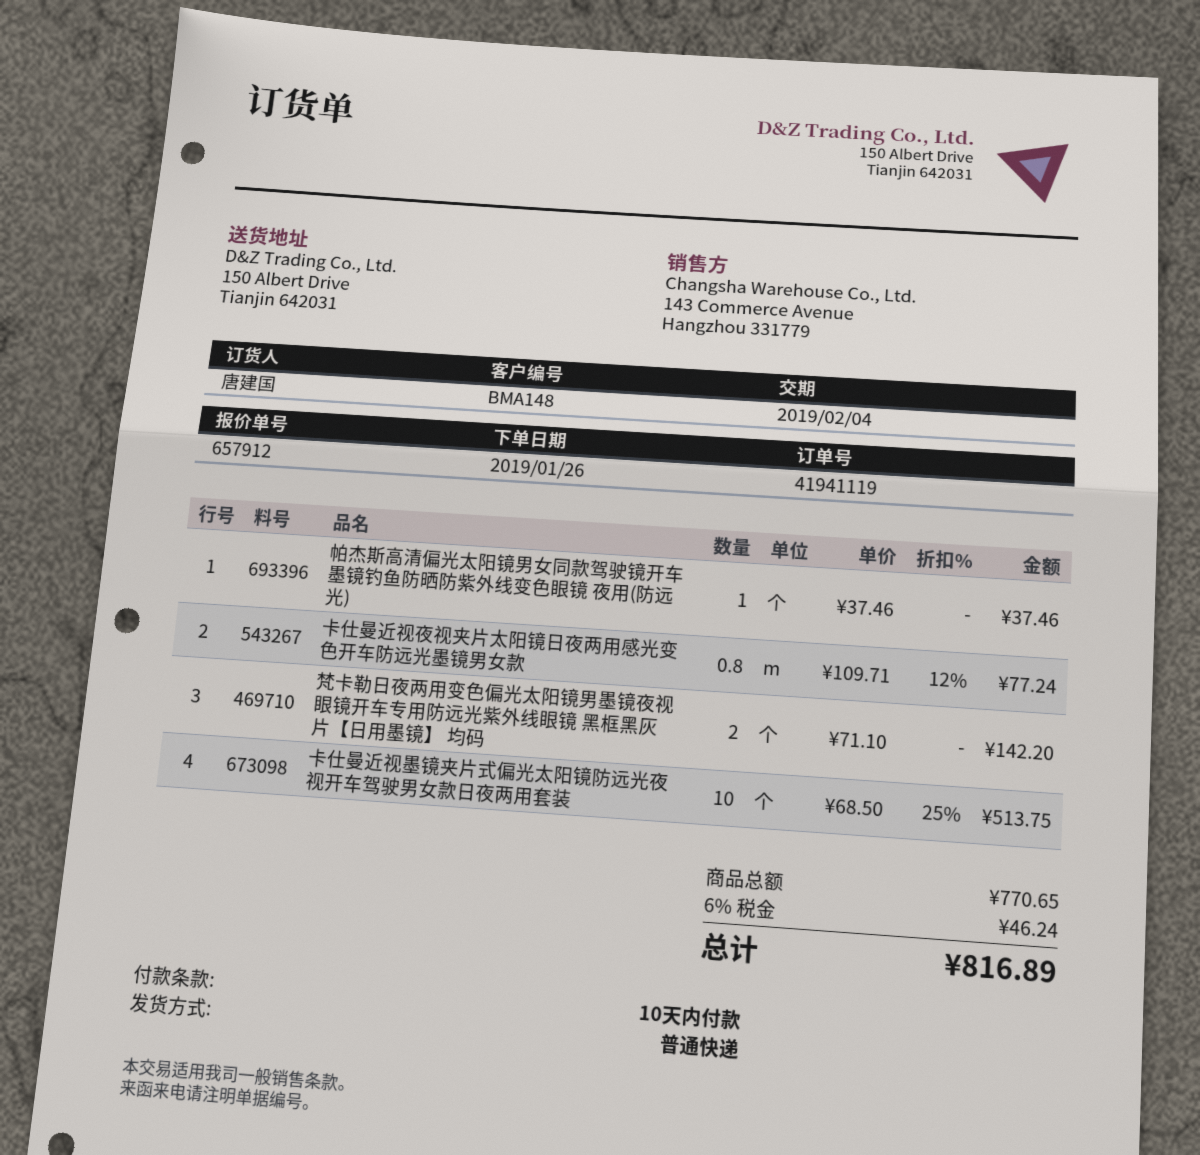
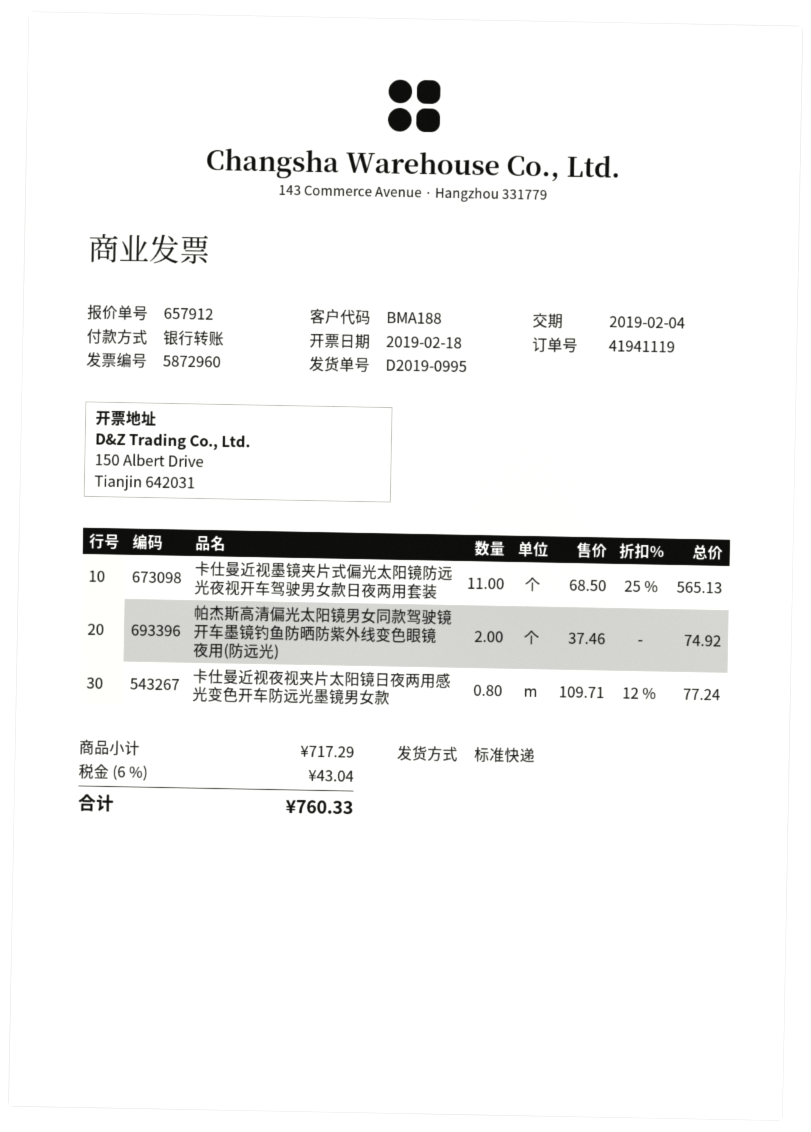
customer number: BMA148 -> BMA188
帕杰斯高清偏光太阳镜男女同款驾驶镜开车墨镜钓鱼防晒防紫外线变色眼镜 夜用(防远光): 1 x 37.46 = 37.46 -> 2 x 37.46 = 74.92
梵卡勒日夜两用变色偏光太阳镜男墨镜夜视眼镜开车专用防远光紫外线眼镜 黑框黑灰片【日用墨镜】 均码: 2 x 71.10 = 142.20 -> none
卡仕曼近视墨镜夹片式偏光太阳镜防远光夜视开车驾驶男女款日夜两用套装: 10 x 68.50 - 25% = 513.75 -> 11 x 68.50 - 25% = 565.13
subtotal: 770.65 -> 717.29
tax: 6% = 46.24 -> 6% = 43.04
total: 816.89 -> 760.33

